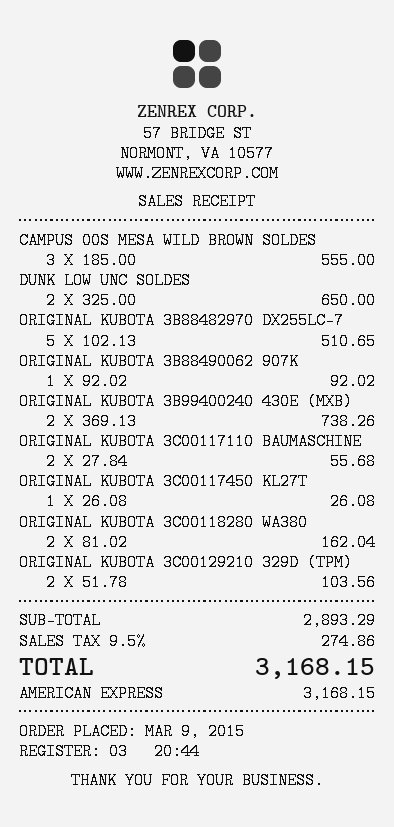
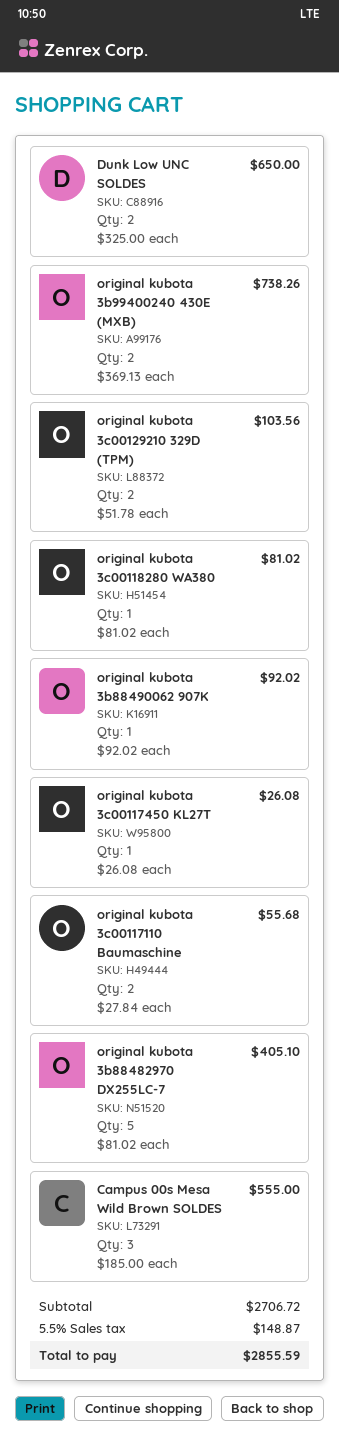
ORIGINAL KUBOTA 3B88482970 DX255LC-7: 5 x 102.13 = 510.65 -> 5 x 81.02 = 405.10
ORIGINAL KUBOTA 3C00118280 WA380: 2 x 81.02 = 162.04 -> 1 x 81.02 = 81.02
subtotal: 2893.29 -> 2706.72
tax: 9.5% = 274.86 -> 5.5% = 148.87
total: 3168.15 -> 2855.59

